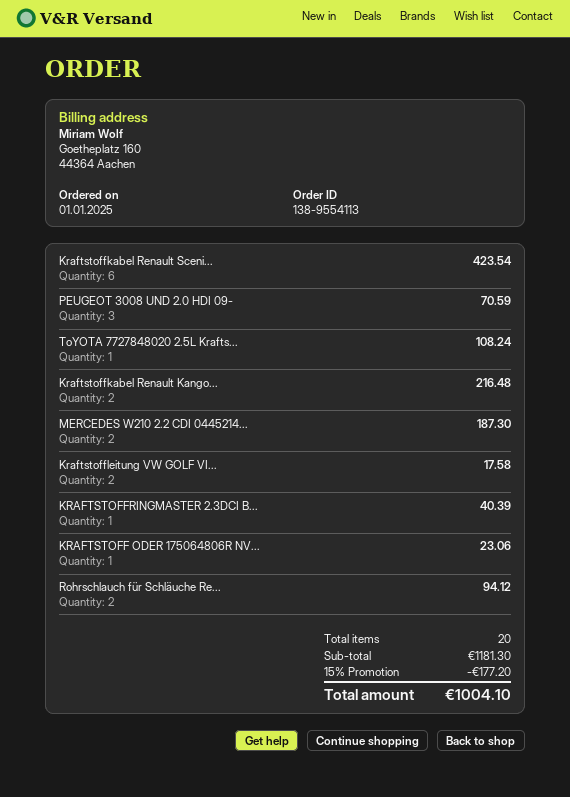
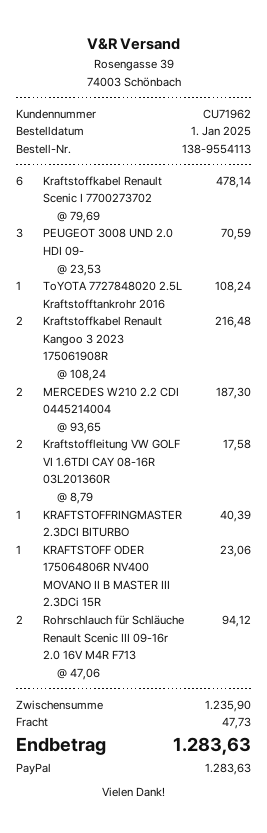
Kraftstoffkabel Renault Sceni...: 6 for 423.54 -> 6 for 478.14
subtotal: 1181.30 -> 1235.90
discount: 15% = 177.20 -> none
shipping: none -> 47.73
total: 1004.10 -> 1283.63

